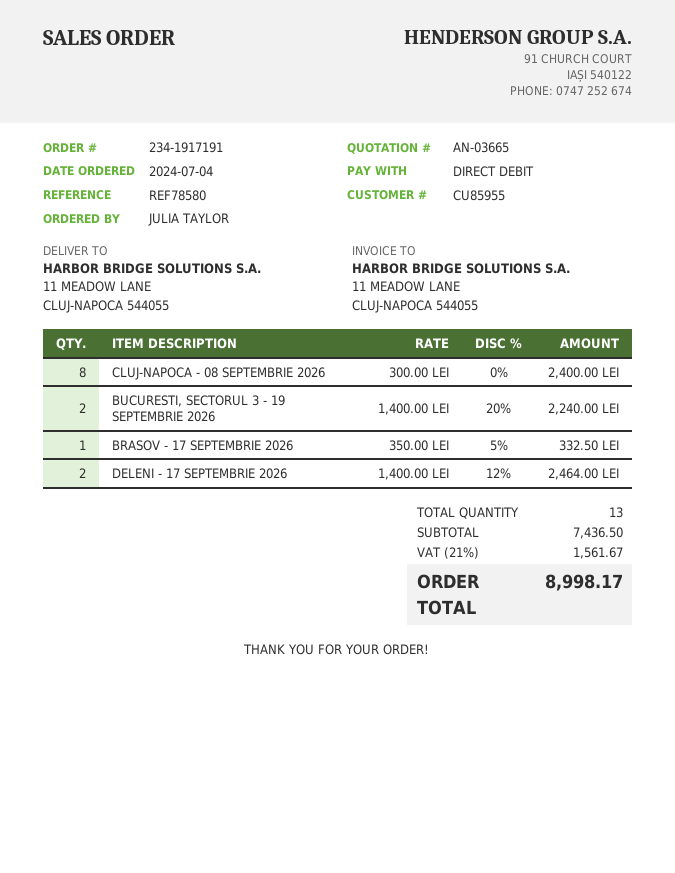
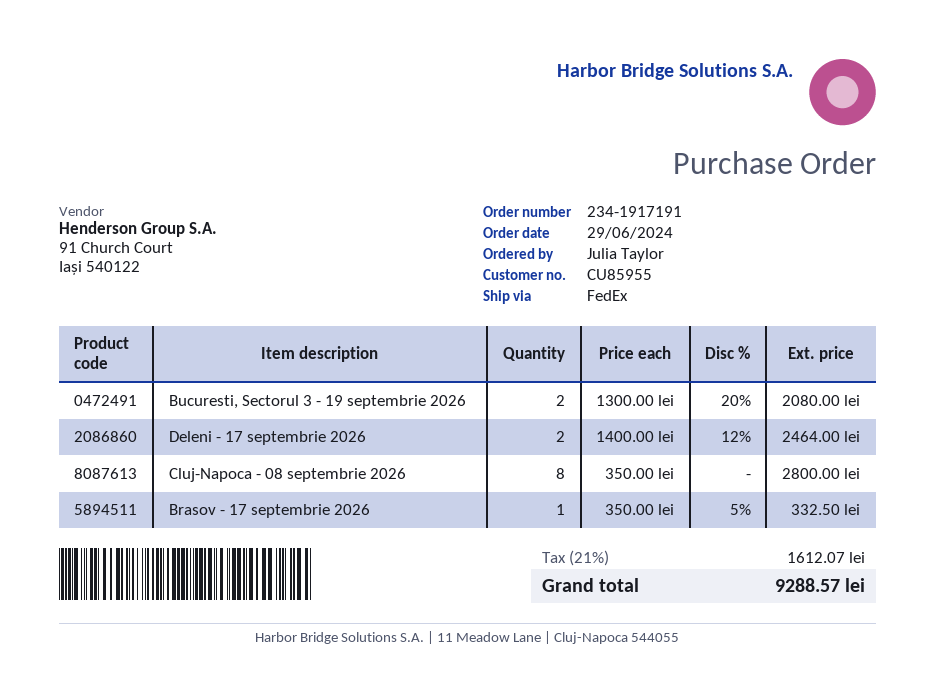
order date: 2024-07-04 -> 2024-06-29
CLUJ-NAPOCA - 08 SEPTEMBRIE 2026: 8 x 300.00 = 2400.00 -> 8 x 350.00 = 2800.00
BUCURESTI, SECTORUL 3 - 19 SEPTEMBRIE 2026: 2 x 1400.00 - 20% = 2240.00 -> 2 x 1300.00 - 20% = 2080.00
tax: 21% = 1561.67 -> 21% = 1612.07
total: 8998.17 -> 9288.57

